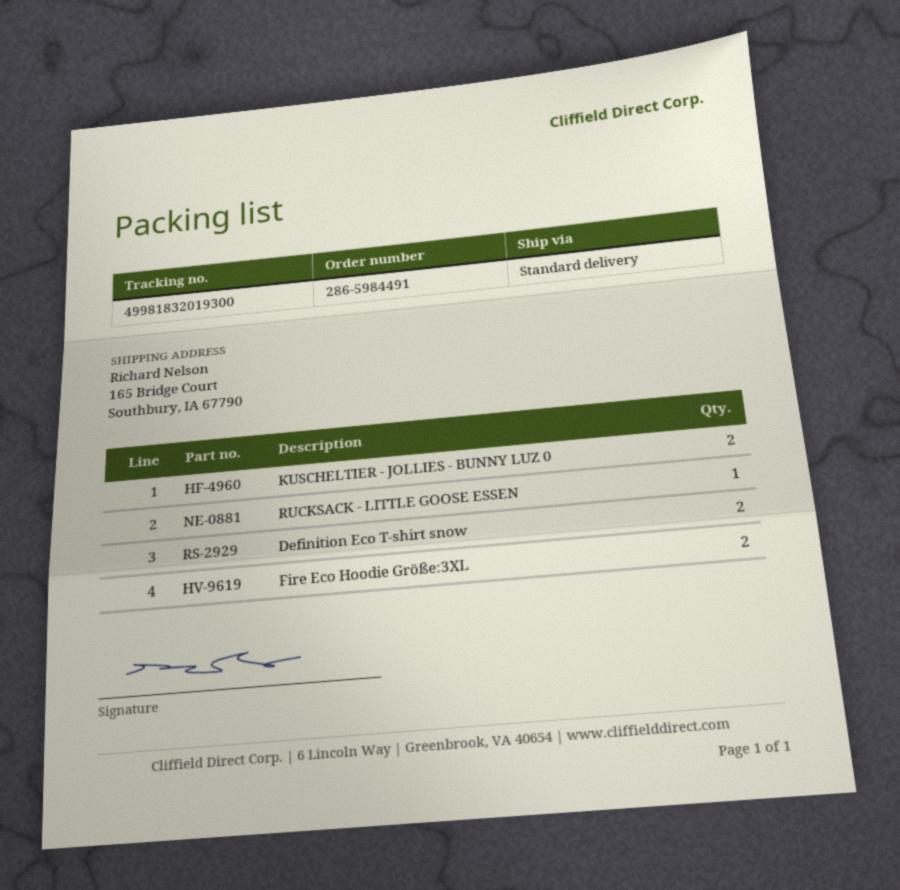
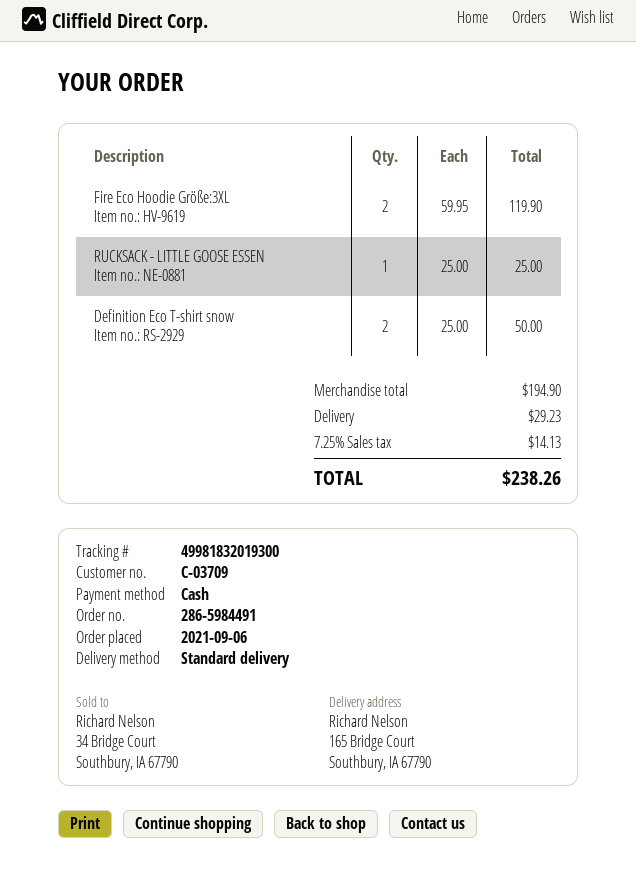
KUSCHELTIER - JOLLIES - BUNNY LUZ 0: 2 -> none

